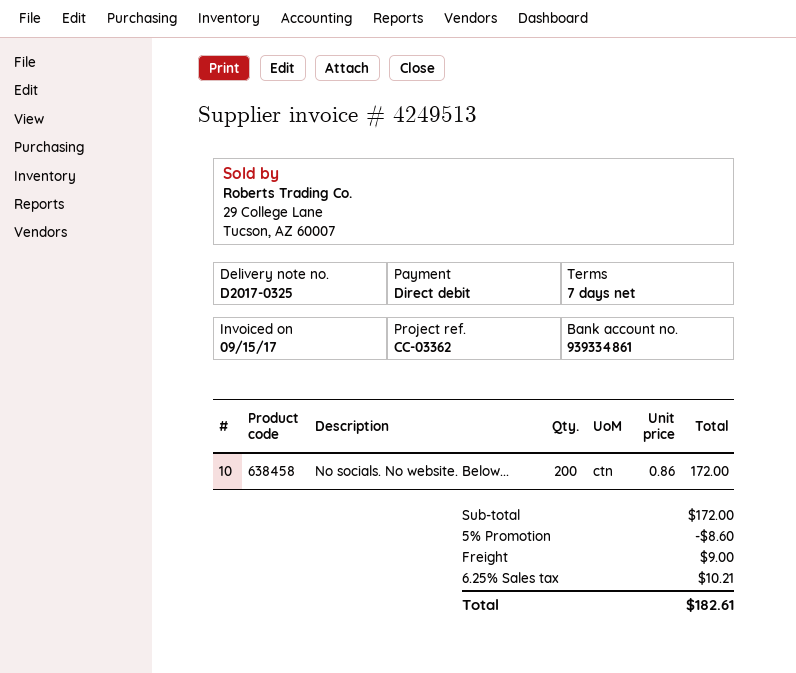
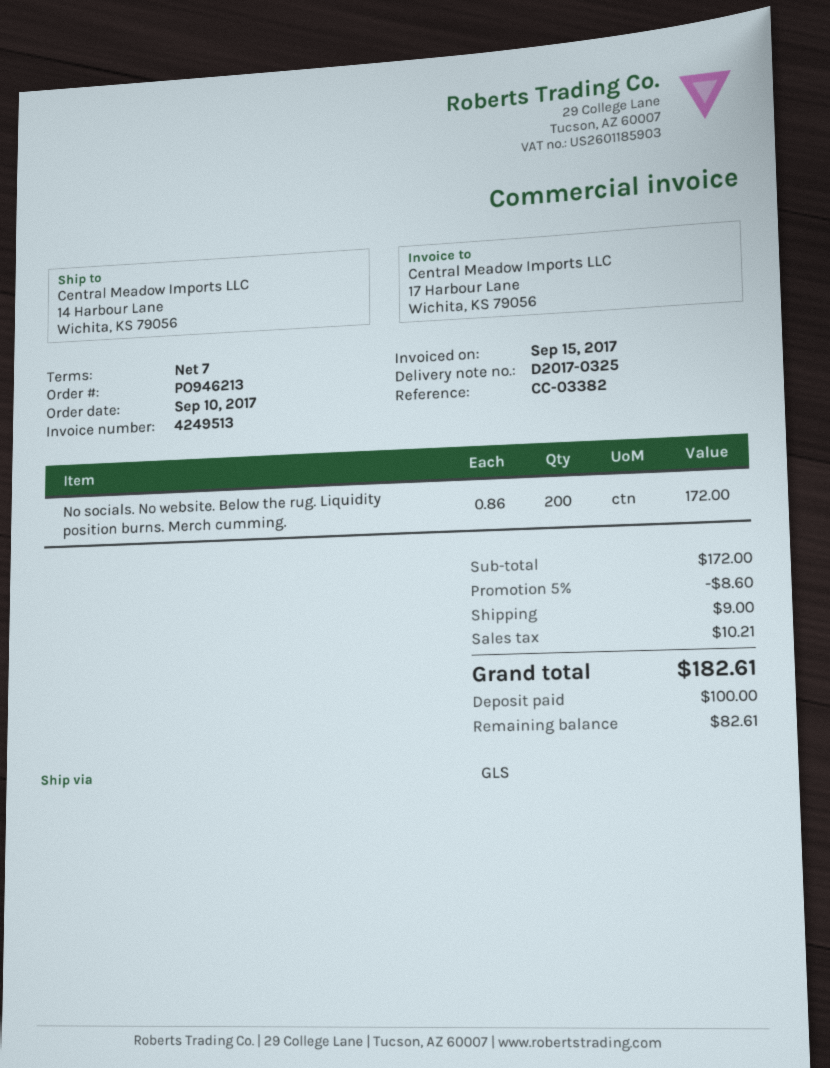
reference: CC-03362 -> CC-03382

